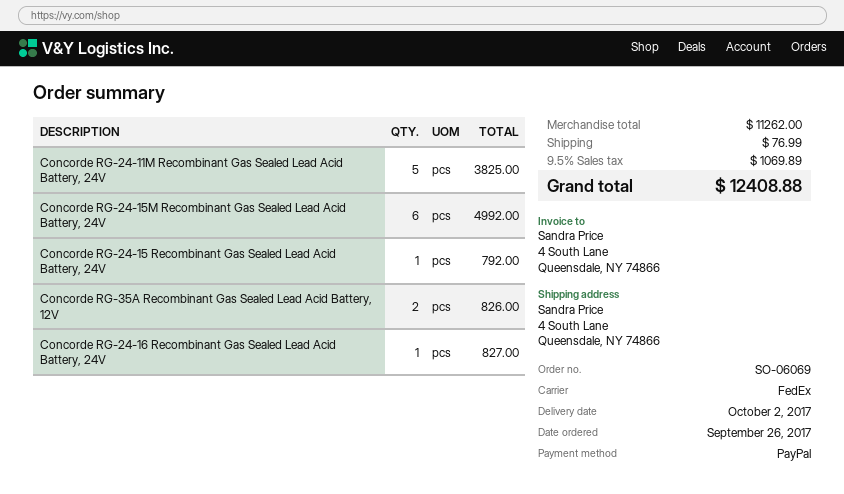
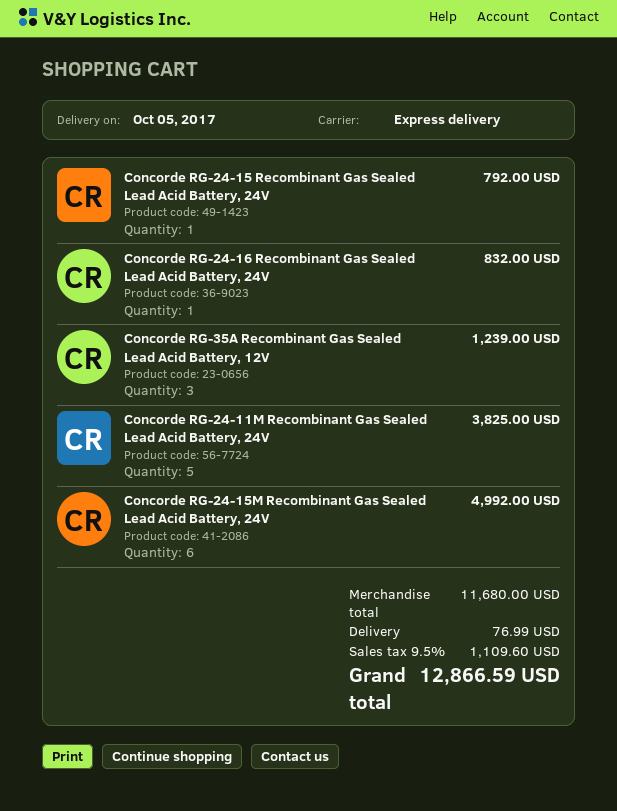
delivery date: 2017-10-02 -> 2017-10-05
shipping method: FedEx -> express
Concorde RG-35A Recombinant Gas Sealed Lead Acid Battery, 12V: 2 for 826.00 -> 3 for 1239.00
Concorde RG-24-16 Recombinant Gas Sealed Lead Acid Battery, 24V: 1 for 827.00 -> 1 for 832.00
subtotal: 11262.00 -> 11680.00
tax: 9.5% = 1069.89 -> 9.5% = 1109.60
total: 12408.88 -> 12866.59

